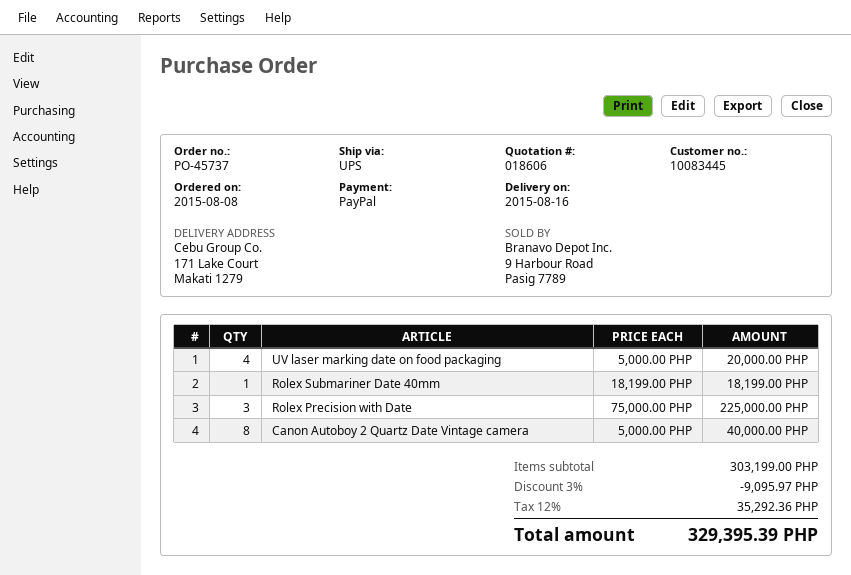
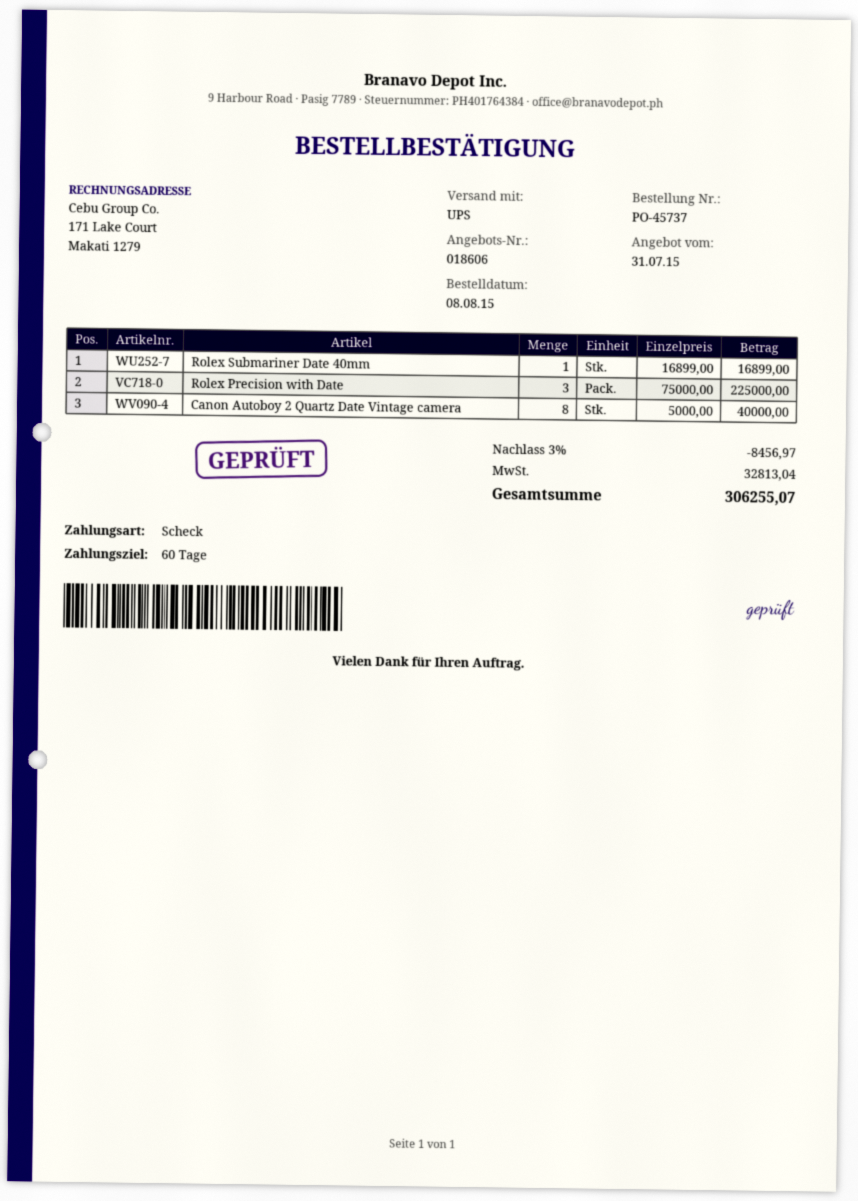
payment method: PayPal -> cheque
UV laser marking date on food packaging: 4 x 5000.00 = 20000.00 -> none
Rolex Submariner Date 40mm: 1 x 18199.00 = 18199.00 -> 1 x 16899.00 = 16899.00
discount: 3% = 9095.97 -> 3% = 8456.97
tax: 35292.36 -> 32813.04
total: 329395.39 -> 306255.07

